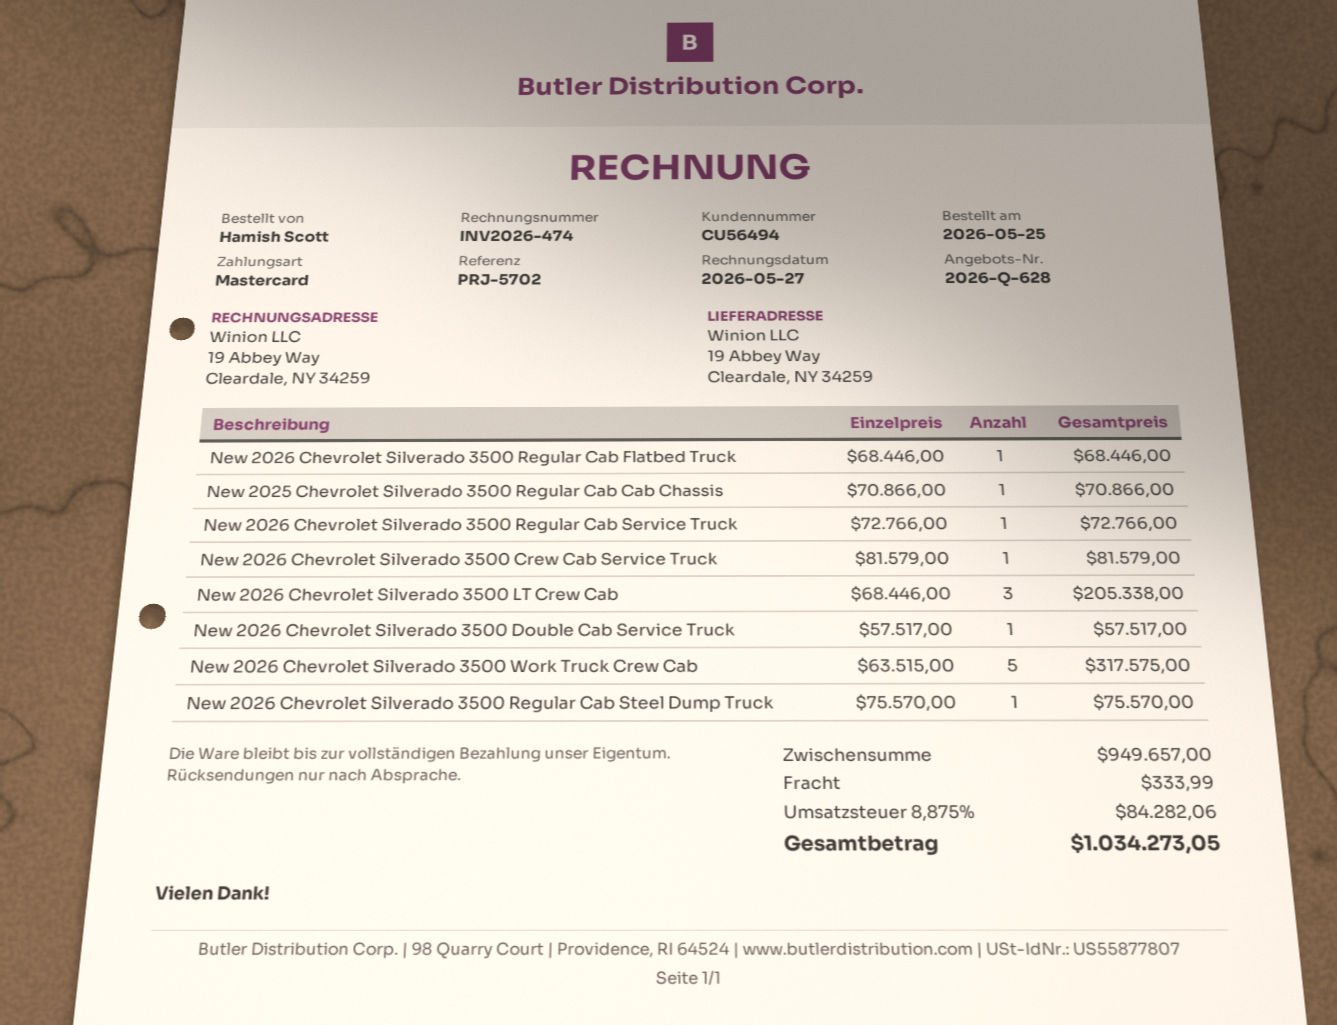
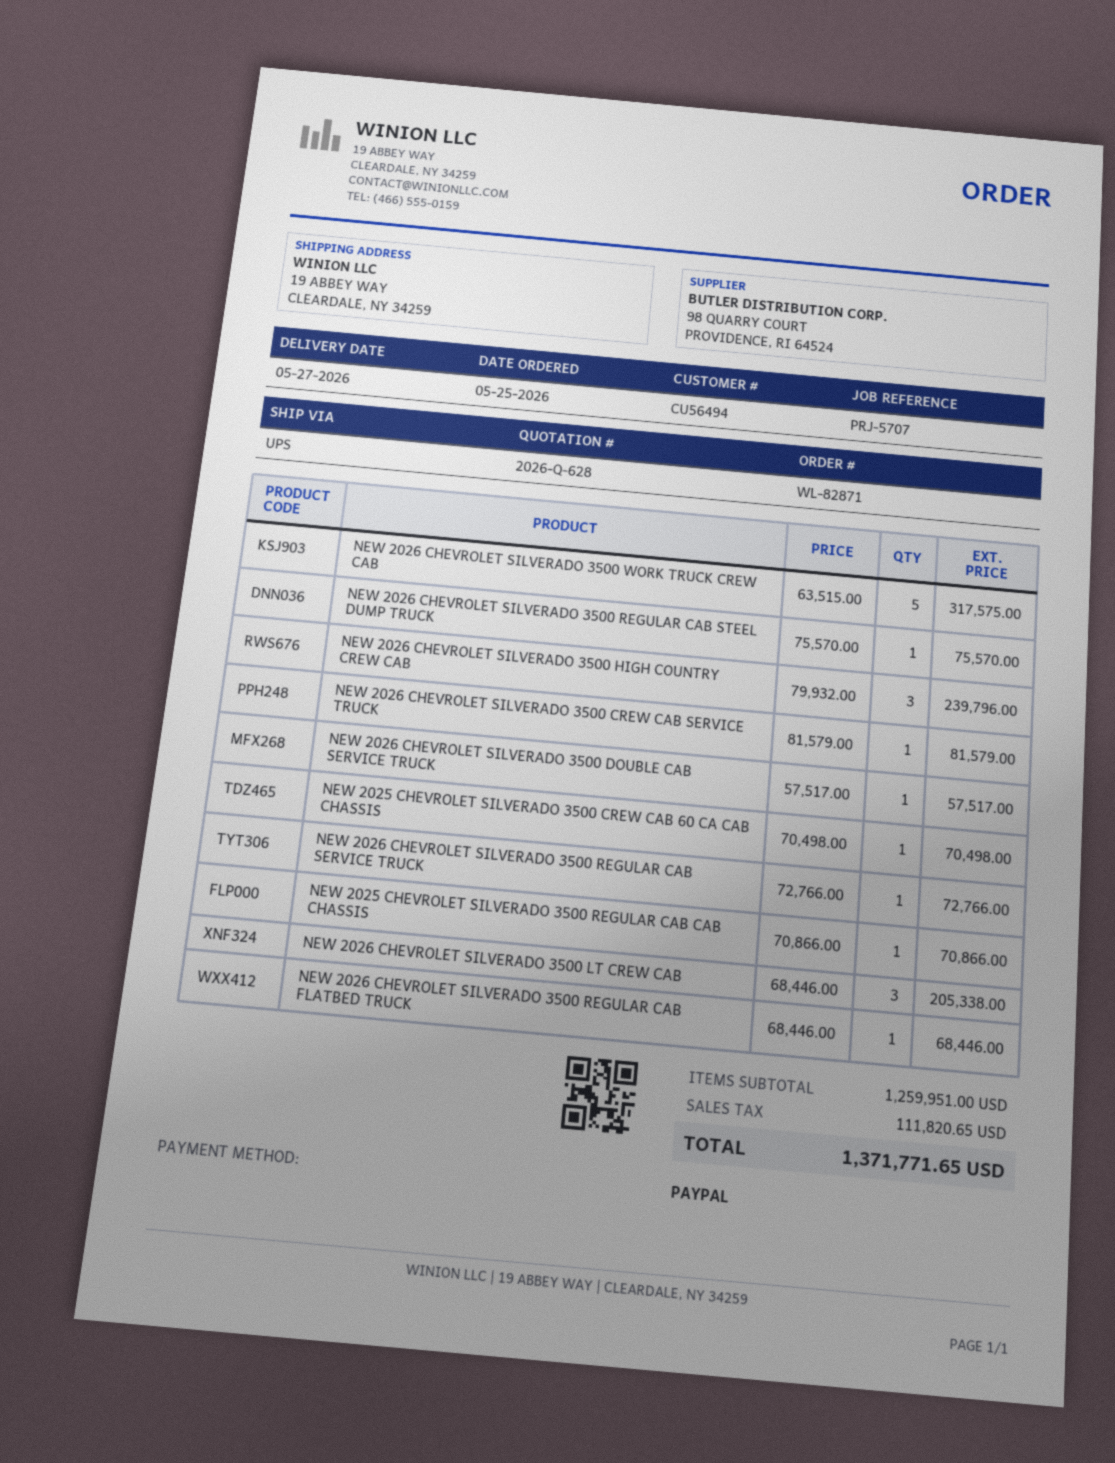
reference: PRJ-5702 -> PRJ-5707
payment method: Mastercard -> PayPal
NEW 2026 CHEVROLET SILVERADO 3500 HIGH COUNTRY CREW CAB: none -> 3 x 79932.00 = 239796.00
NEW 2025 CHEVROLET SILVERADO 3500 CREW CAB 60 CA CAB CHASSIS: none -> 1 x 70498.00 = 70498.00
subtotal: 949657.00 -> 1259951.00
shipping: 333.99 -> none
tax: 84282.06 -> 111820.65
total: 1034273.05 -> 1371771.65

